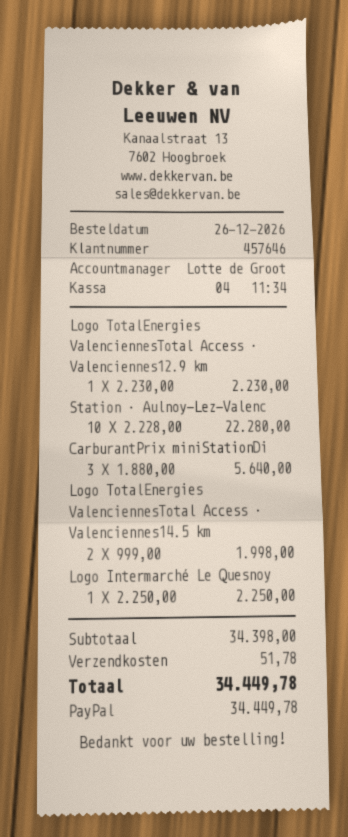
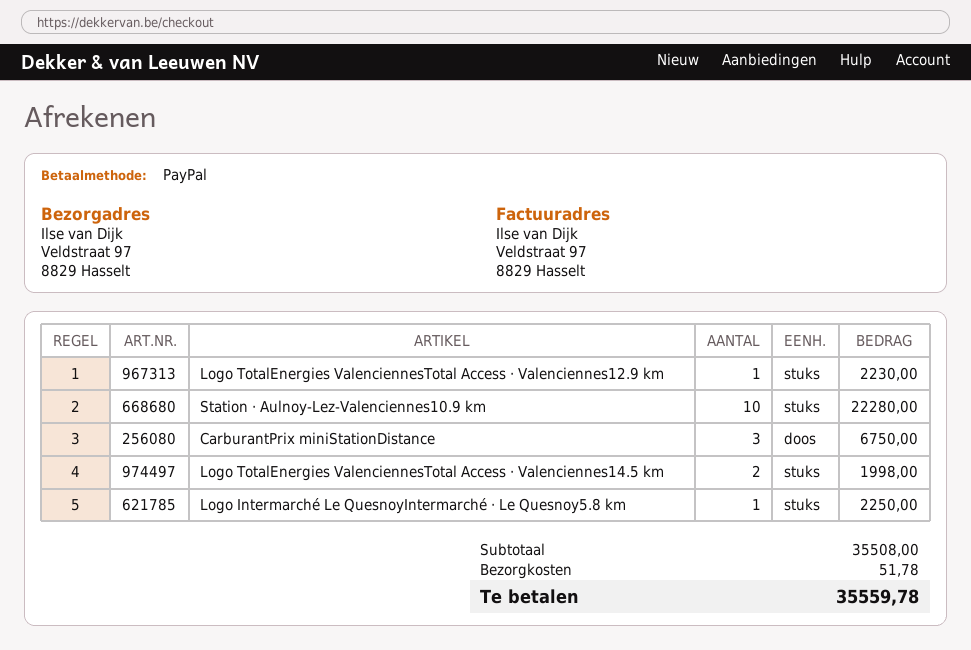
CarburantPrix miniStationDi: 3 for 5640.00 -> 3 for 6750.00
subtotal: 34398.00 -> 35508.00
total: 34449.78 -> 35559.78

